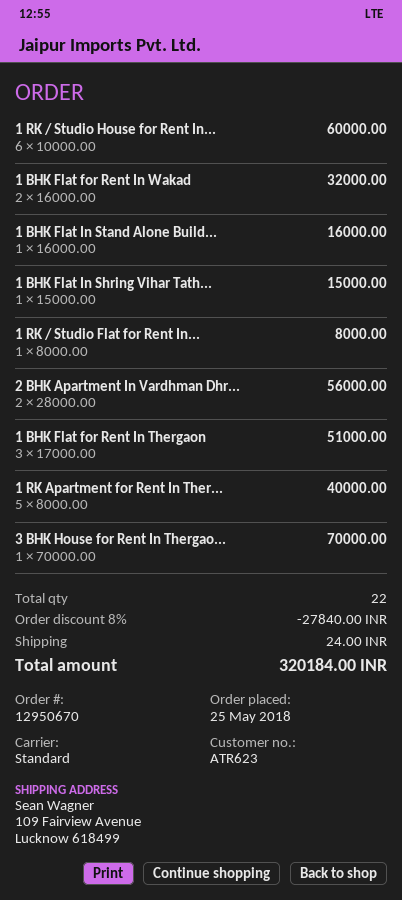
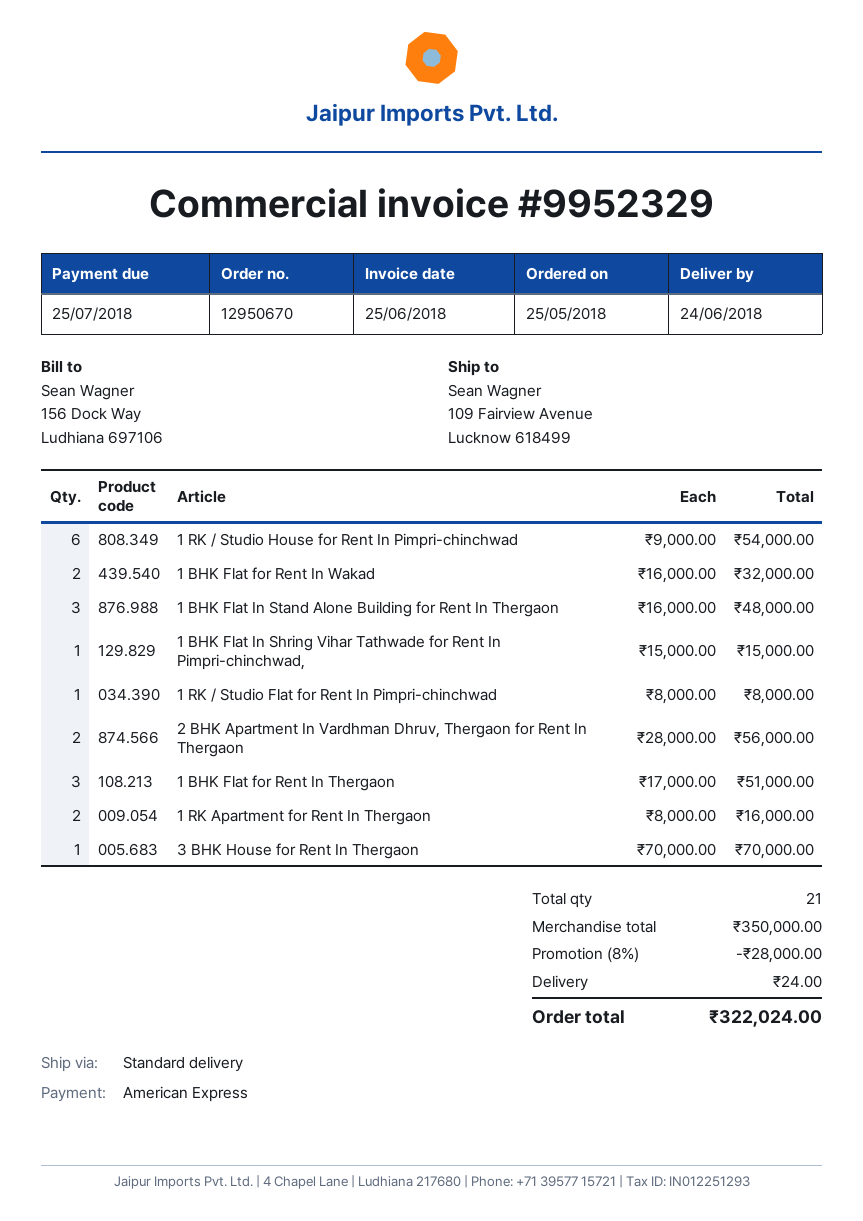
1 RK / Studio House for Rent In...: 6 x 10000.00 = 60000.00 -> 6 x 9000.00 = 54000.00
1 BHK Flat In Stand Alone Build...: 1 x 16000.00 = 16000.00 -> 3 x 16000.00 = 48000.00
1 RK Apartment for Rent In Ther...: 5 x 8000.00 = 40000.00 -> 2 x 8000.00 = 16000.00
total quantity: 22 -> 21
discount: 8% = 27840.00 -> 8% = 28000.00
total: 320184.00 -> 322024.00

